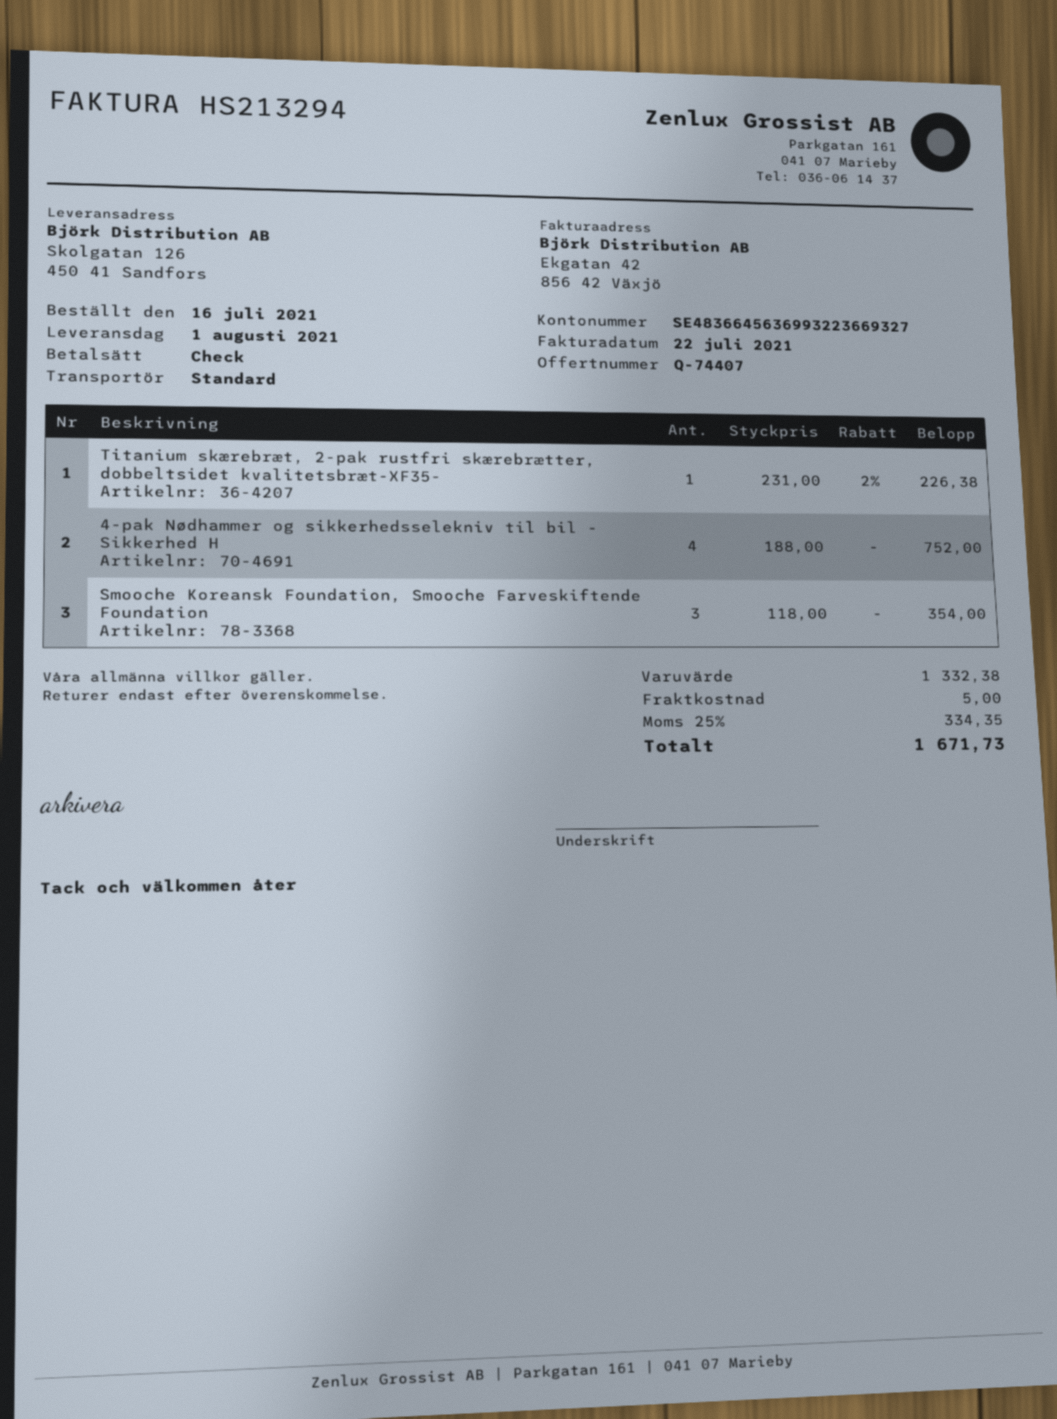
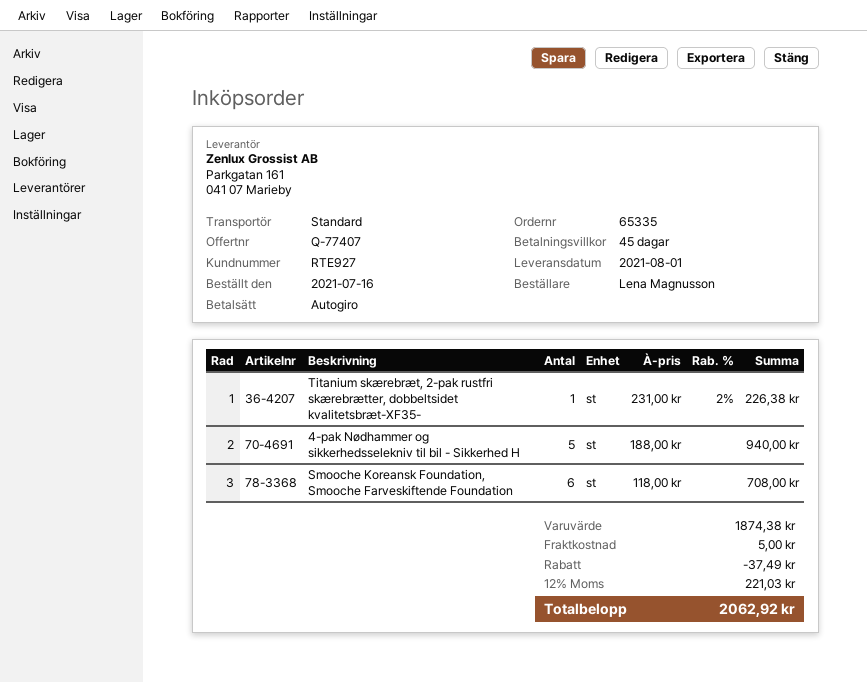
quote number: Q-74407 -> Q-77407
payment method: cheque -> direct debit
4-pak Nødhammer og sikkerhedsselekniv til bil - Sikkerhed H: 4 x 188.00 = 752.00 -> 5 x 188.00 = 940.00
Smooche Koreansk Foundation, Smooche Farveskiftende Foundation: 3 x 118.00 = 354.00 -> 6 x 118.00 = 708.00
subtotal: 1332.38 -> 1874.38
discount: none -> 37.49
tax: 25% = 334.35 -> 12% = 221.03
total: 1671.73 -> 2062.92

